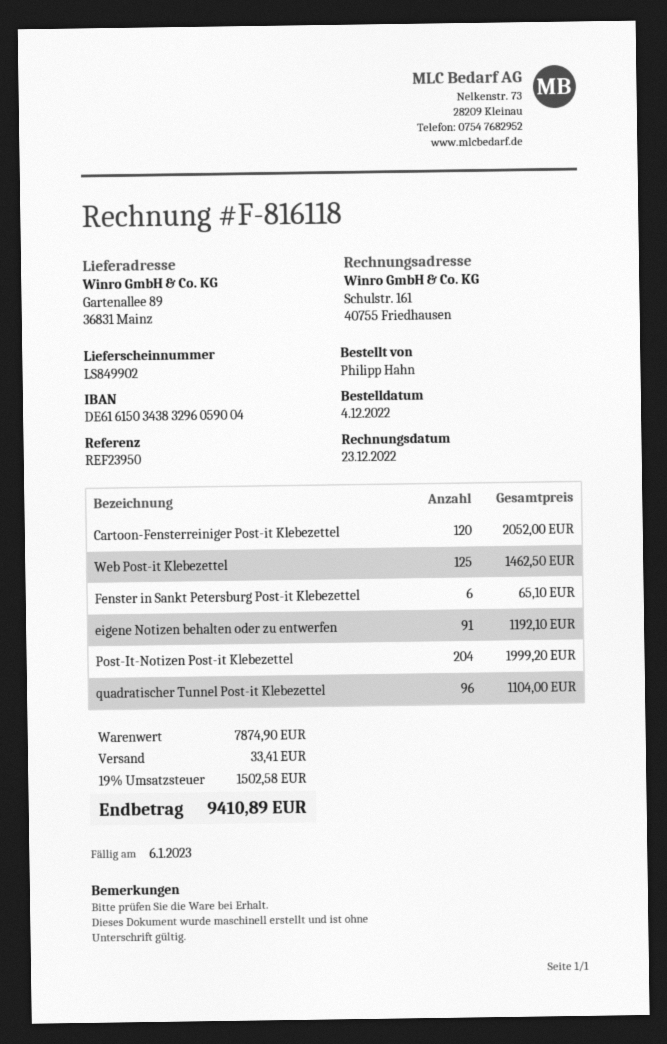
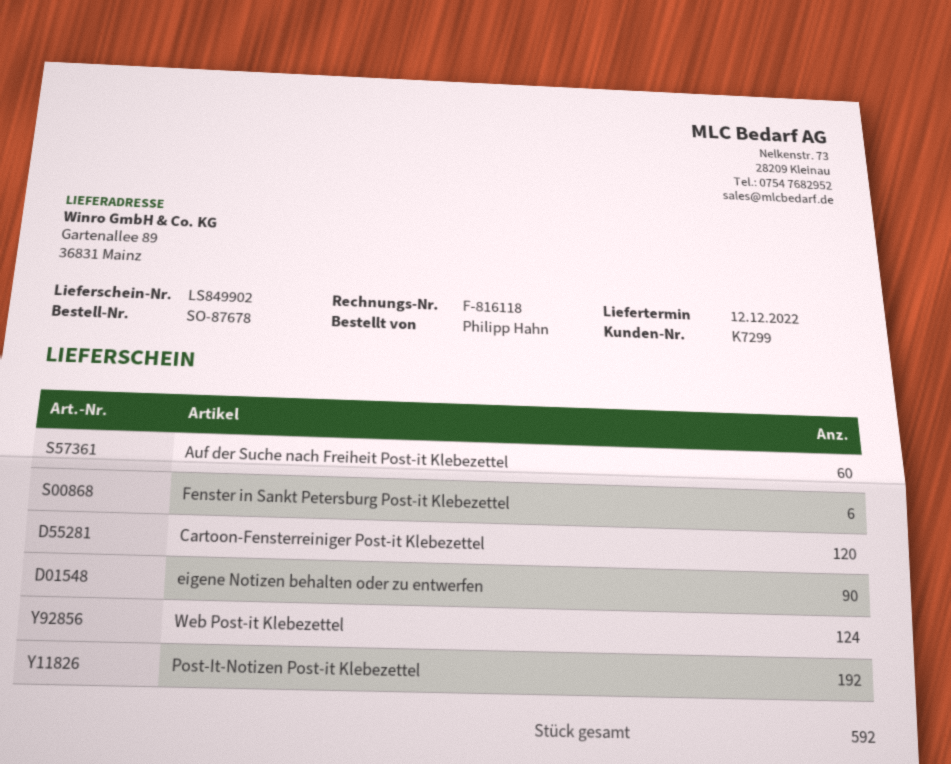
Web Post-it Klebezettel: 125 -> 124
eigene Notizen behalten oder zu entwerfen: 91 -> 90
Post-It-Notizen Post-it Klebezettel: 204 -> 192
quadratischer Tunnel Post-it Klebezettel: 96 -> none
Auf der Suche nach Freiheit Post-it Klebezettel: none -> 60

